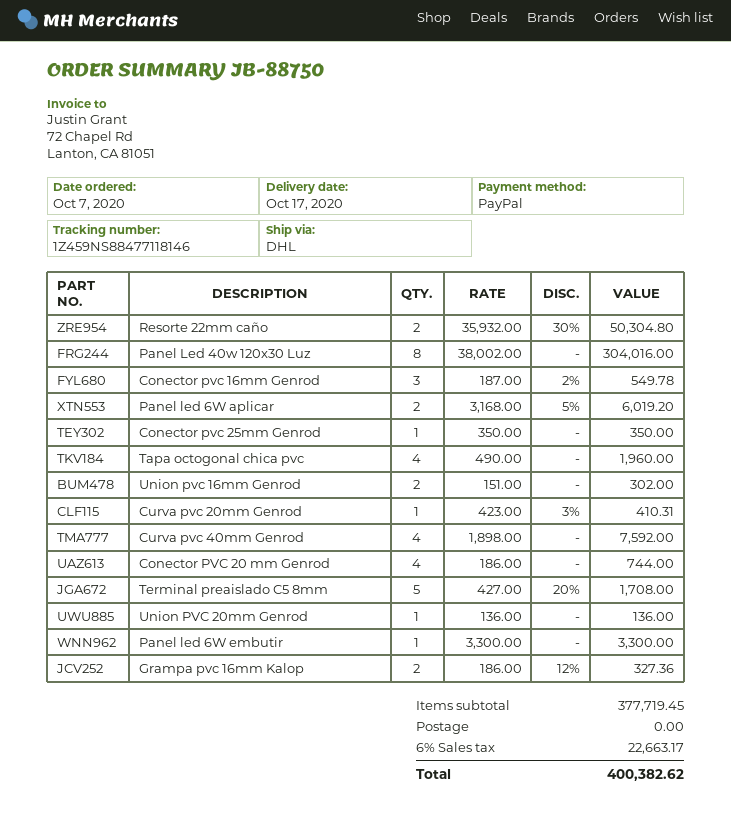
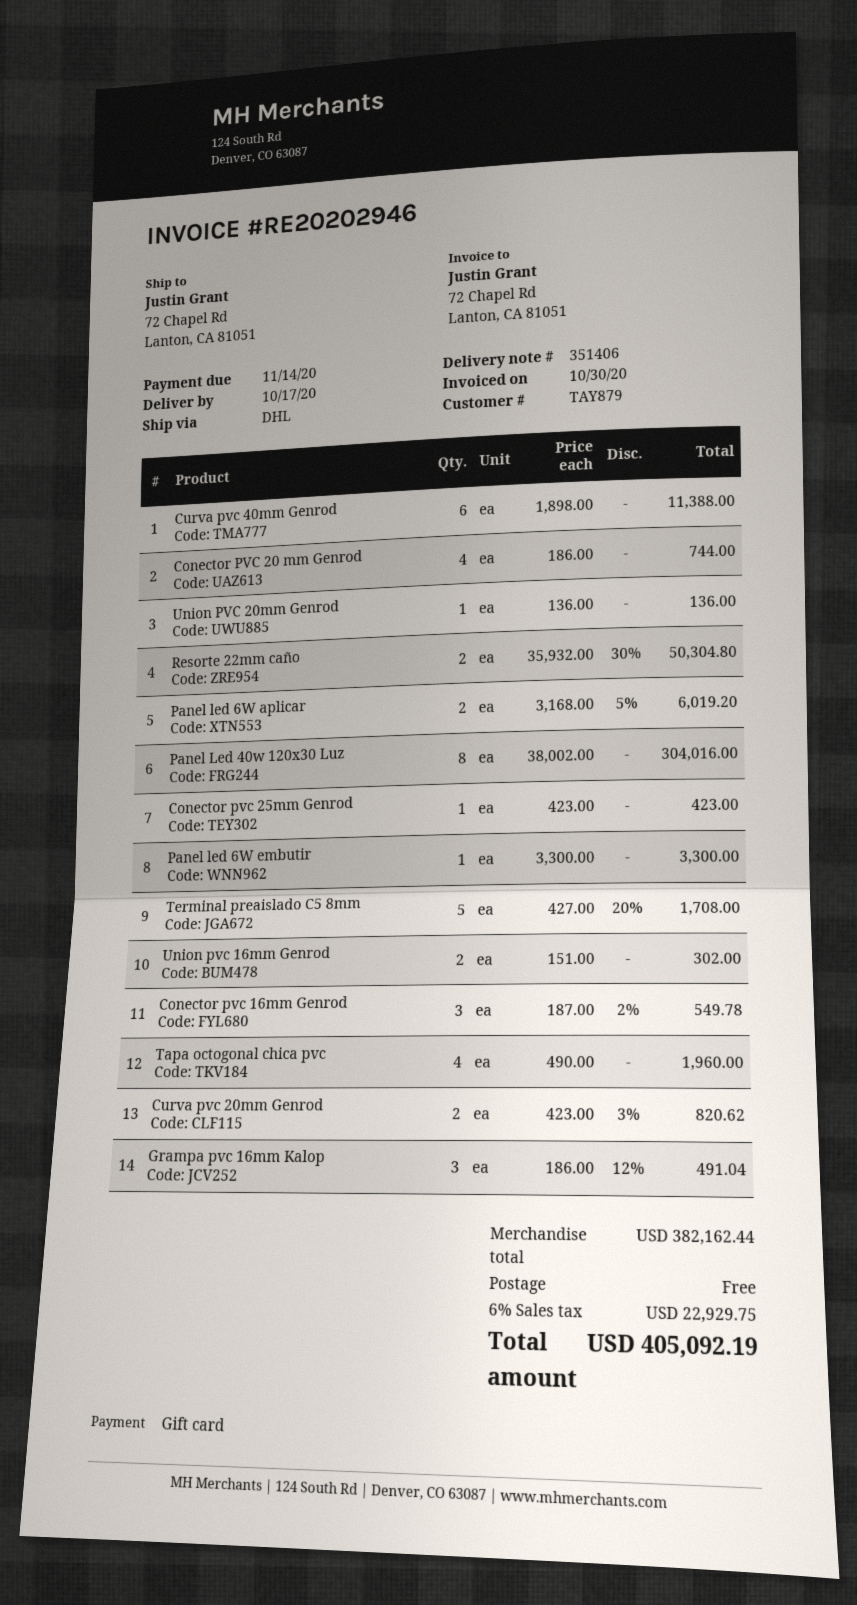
payment method: PayPal -> gift card
Conector pvc 25mm Genrod: 1 x 350.00 = 350.00 -> 1 x 423.00 = 423.00
Curva pvc 20mm Genrod: 1 x 423.00 - 3% = 410.31 -> 2 x 423.00 - 3% = 820.62
Curva pvc 40mm Genrod: 4 x 1898.00 = 7592.00 -> 6 x 1898.00 = 11388.00
Grampa pvc 16mm Kalop: 2 x 186.00 - 12% = 327.36 -> 3 x 186.00 - 12% = 491.04
subtotal: 377719.45 -> 382162.44
tax: 6% = 22663.17 -> 6% = 22929.75
total: 400382.62 -> 405092.19

